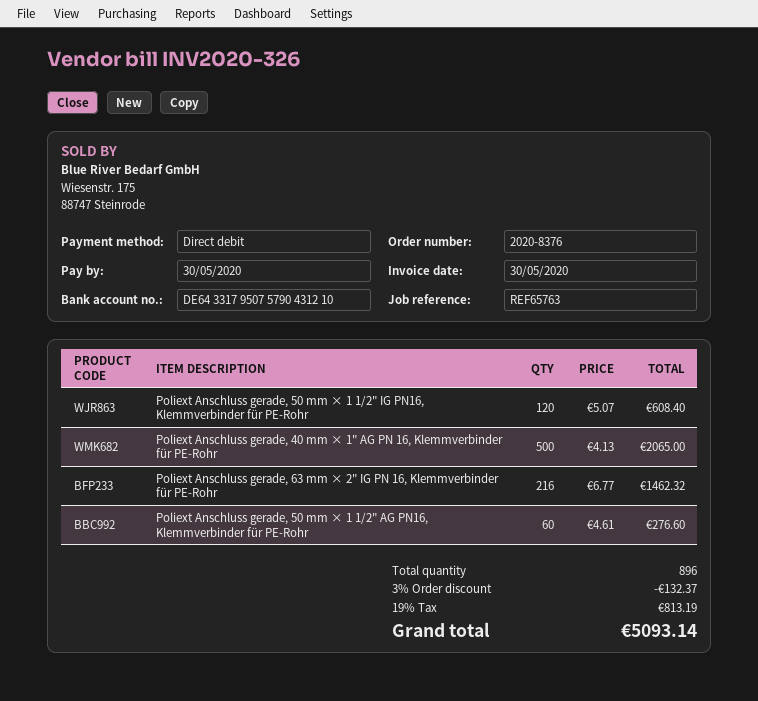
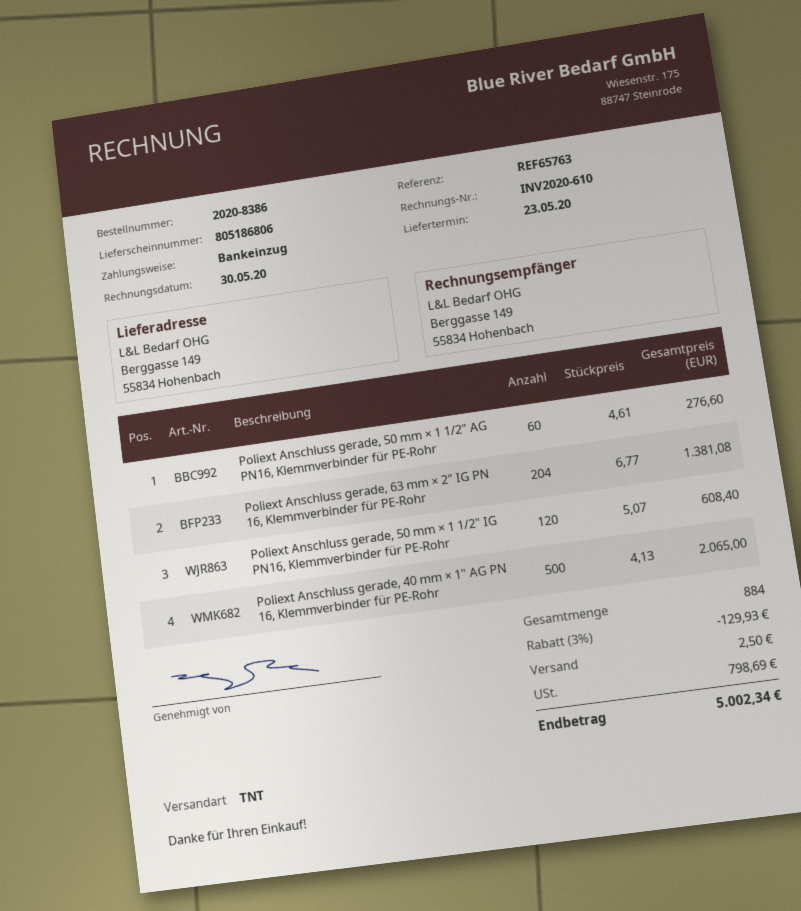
order number: 2020-8376 -> 2020-8386
invoice number: INV2020-326 -> INV2020-610
Poliext Anschluss gerade, 63 mm × 2" IG PN 16, Klemmverbinder für PE-Rohr: 216 x 6.77 = 1462.32 -> 204 x 6.77 = 1381.08
total quantity: 896 -> 884
discount: 3% = 132.37 -> 3% = 129.93
shipping: none -> 2.50
tax: 813.19 -> 798.69
total: 5093.14 -> 5002.34

